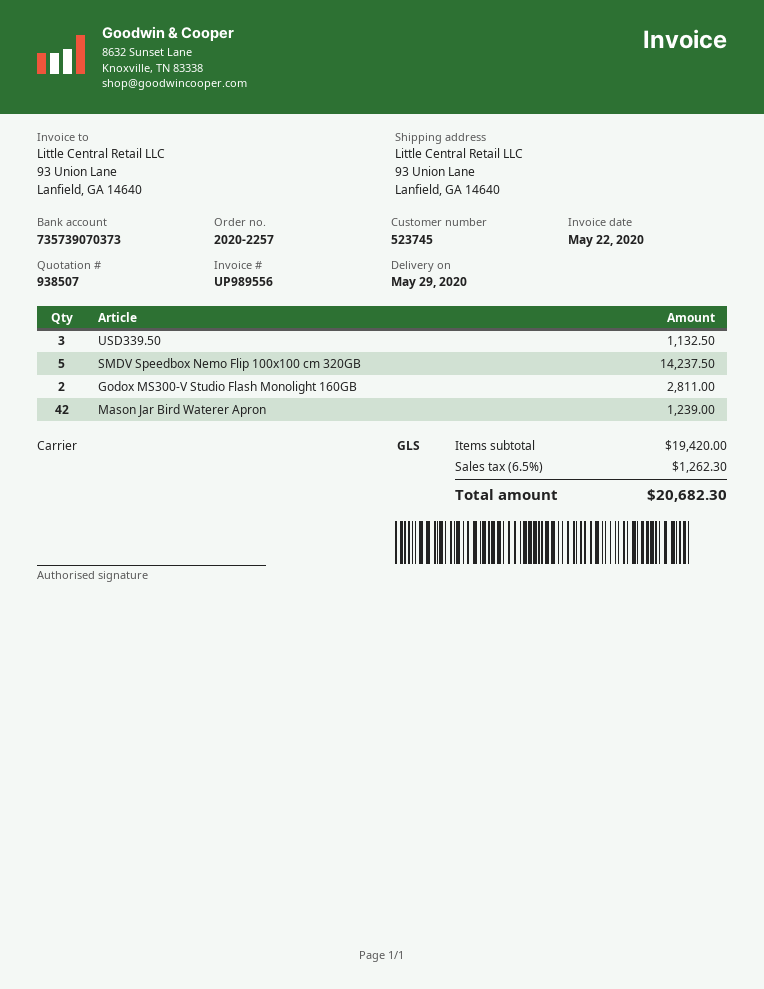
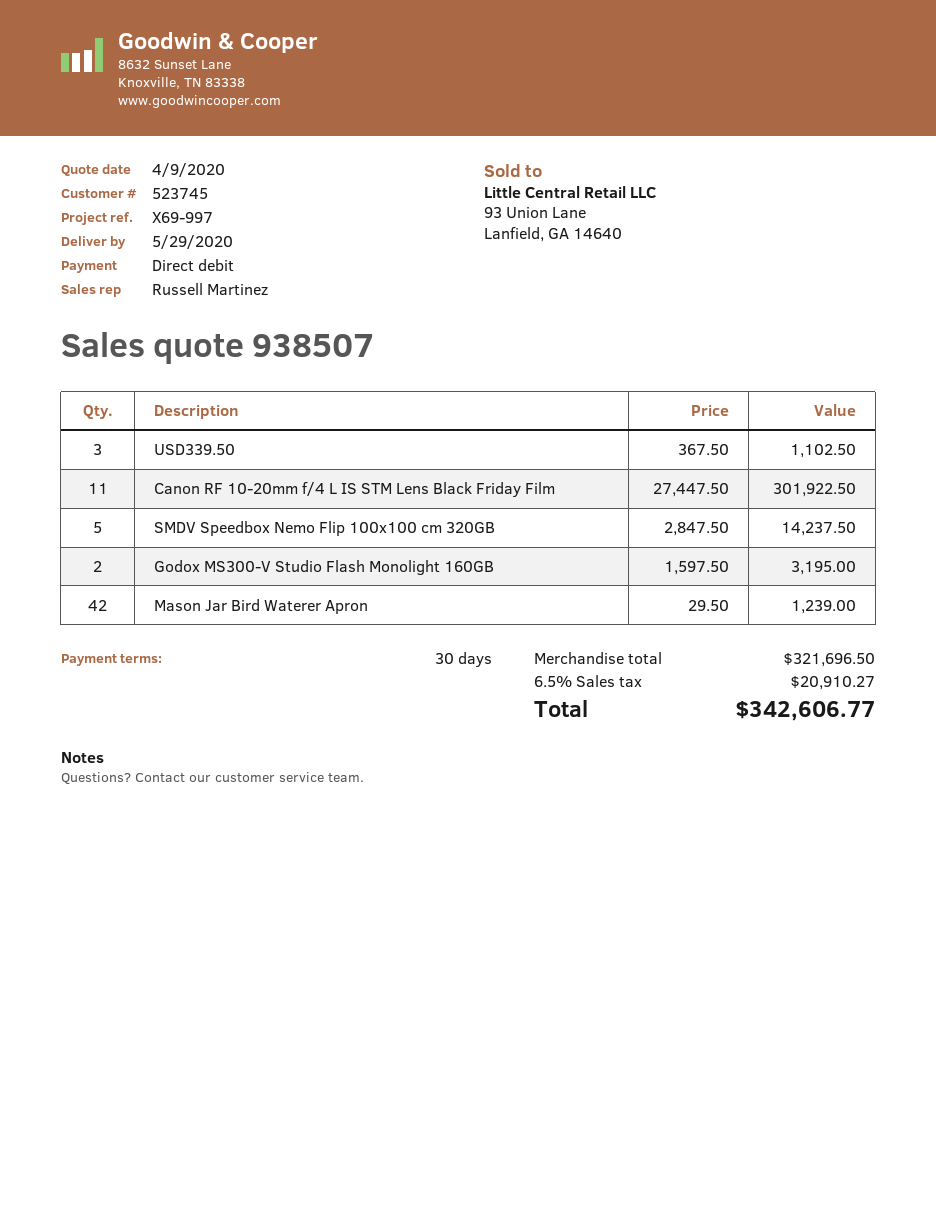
USD339.50: 3 for 1132.50 -> 3 for 1102.50
Godox MS300-V Studio Flash Monolight 160GB: 2 for 2811.00 -> 2 for 3195.00
Canon RF 10-20mm f/4 L IS STM Lens Black Friday Film: none -> 11 for 301922.50
subtotal: 19420.00 -> 321696.50
tax: 6.5% = 1262.30 -> 6.5% = 20910.27
total: 20682.30 -> 342606.77

